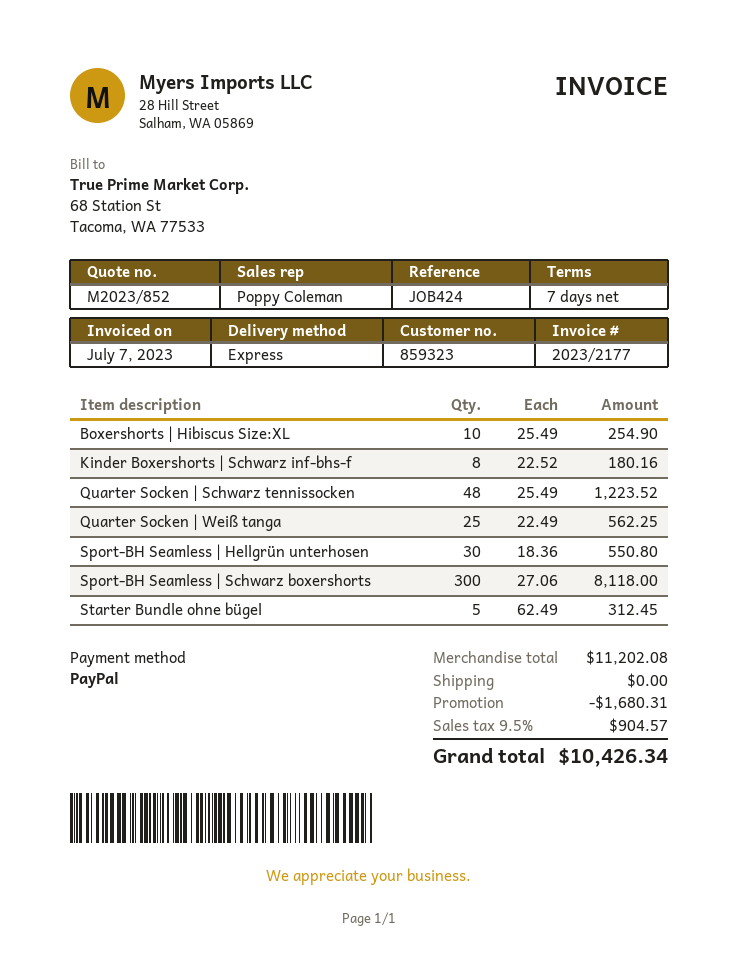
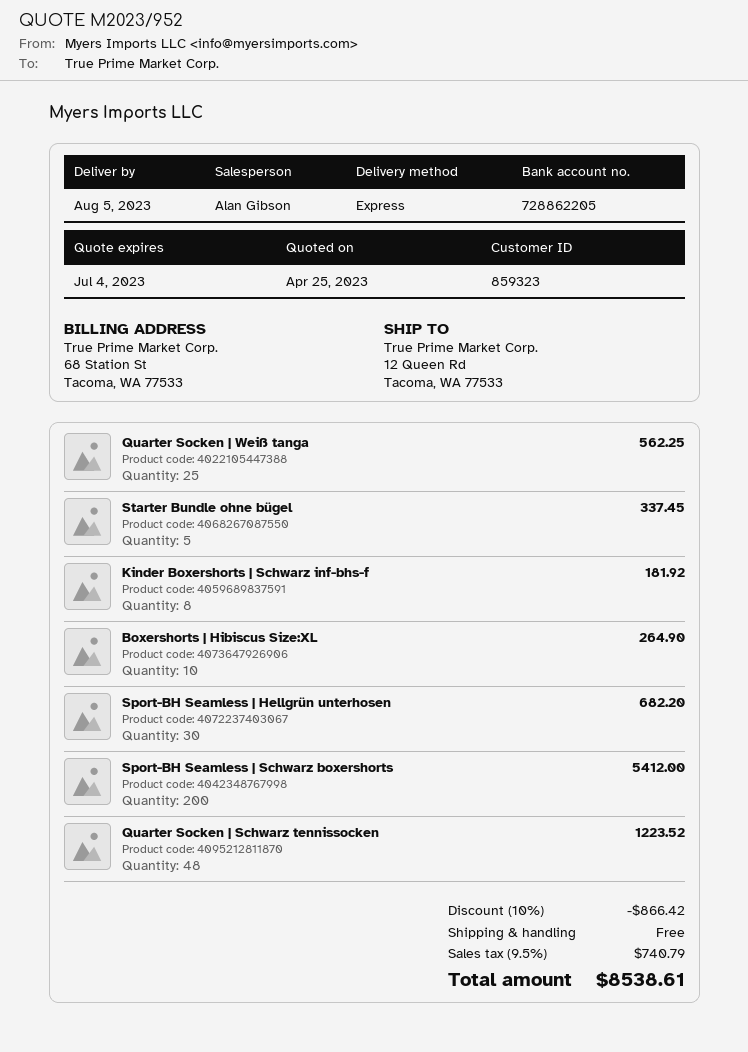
quote number: M2023/852 -> M2023/952
sales rep: Poppy Coleman -> Alan Gibson
Boxershorts | Hibiscus Size:XL: 10 for 254.90 -> 10 for 264.90
Kinder Boxershorts | Schwarz inf-bhs-f: 8 for 180.16 -> 8 for 181.92
Sport-BH Seamless | Hellgrün unterhosen: 30 for 550.80 -> 30 for 682.20
Sport-BH Seamless | Schwarz boxershorts: 300 for 8118.00 -> 200 for 5412.00
Starter Bundle ohne bügel: 5 for 312.45 -> 5 for 337.45
discount: 1680.31 -> 866.42
tax: 9.5% = 904.57 -> 9.5% = 740.79
total: 10426.34 -> 8538.61

